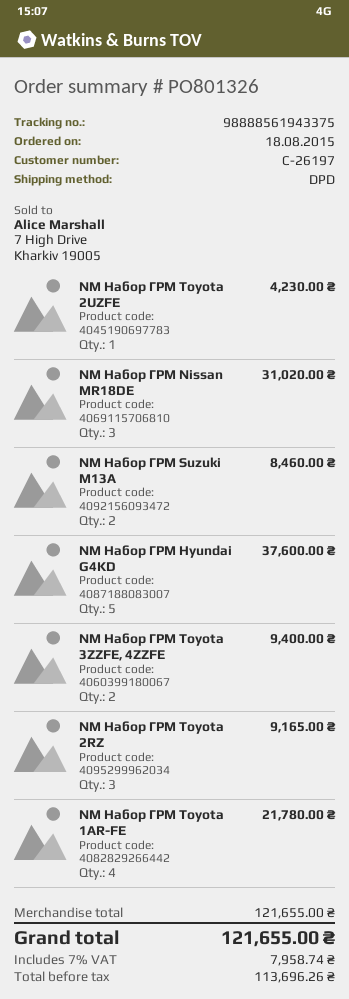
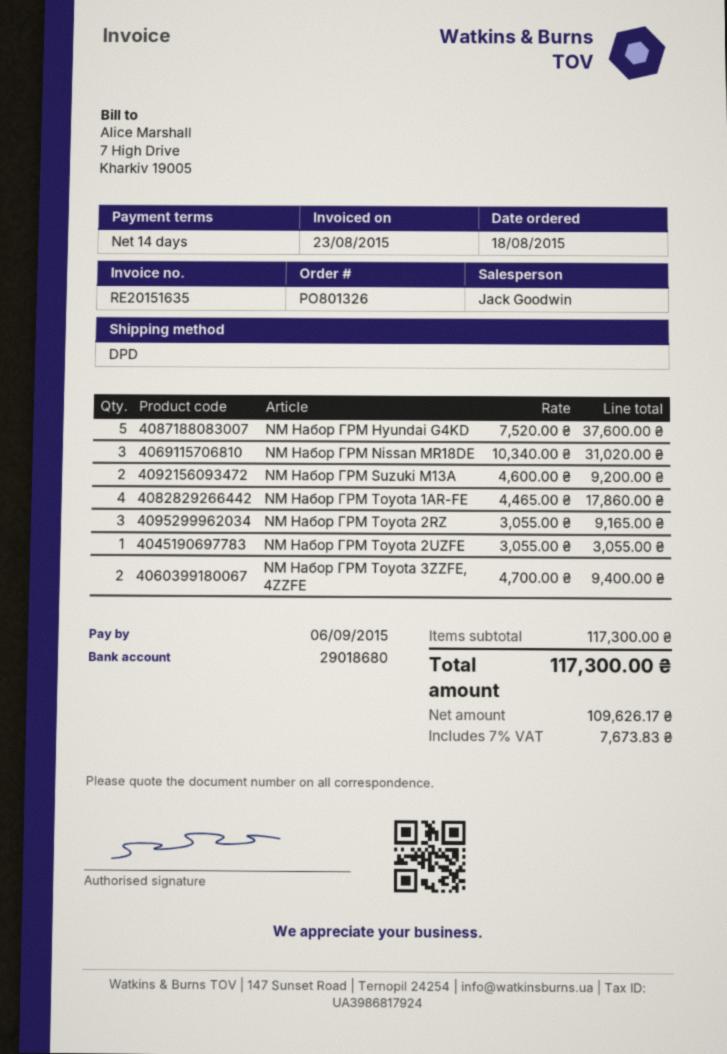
NM Набор ГРМ Toyota 2UZFE: 1 for 4230.00 -> 1 for 3055.00
NM Набор ГРМ Suzuki M13A: 2 for 8460.00 -> 2 for 9200.00
NM Набор ГРМ Toyota 1AR-FE: 4 for 21780.00 -> 4 for 17860.00
subtotal: 121655.00 -> 117300.00
net: 113696.26 -> 109626.17
tax: 7% = 7958.74 -> 7% = 7673.83
total: 121655.00 -> 117300.00

